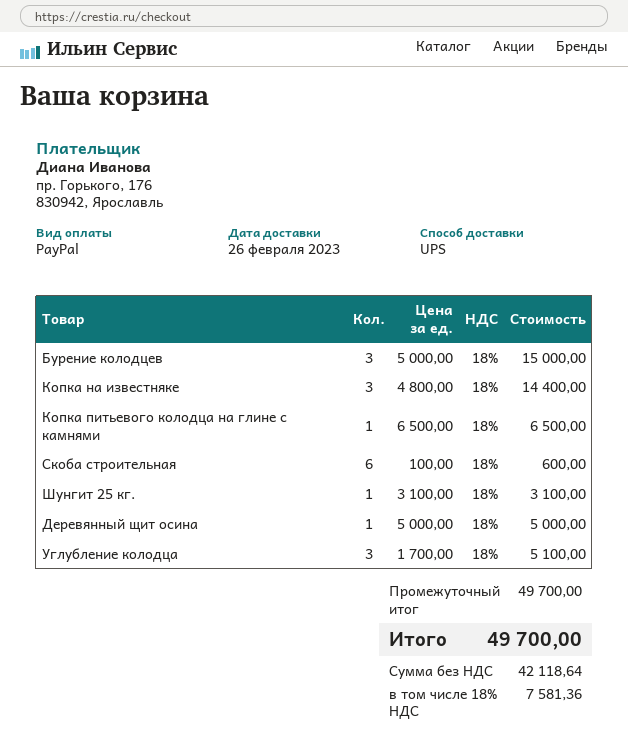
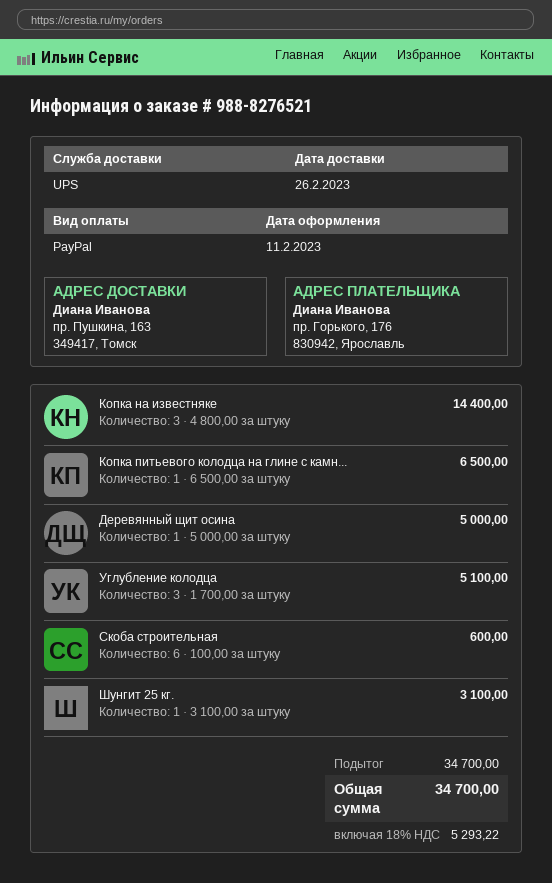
Бурение колодцев: 3 x 5000.00 = 15000.00 -> none
subtotal: 49700.00 -> 34700.00
tax: 18% = 7581.36 -> 18% = 5293.22
total: 49700.00 -> 34700.00

